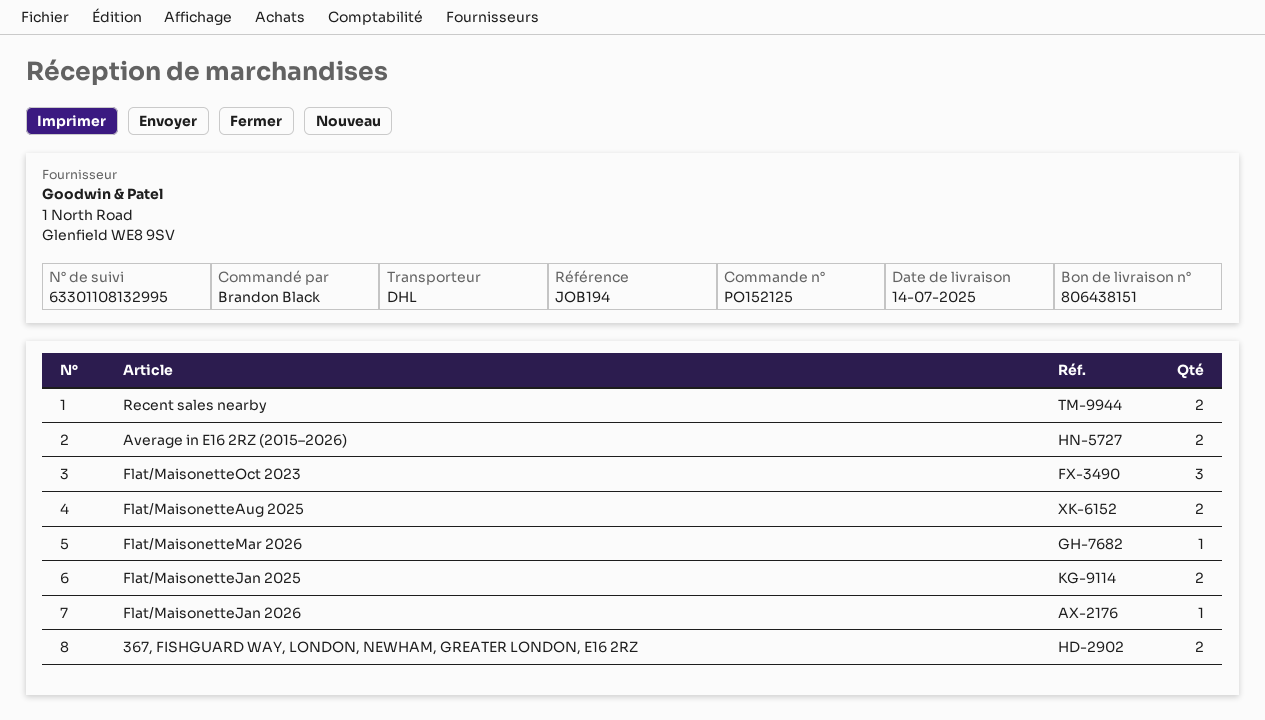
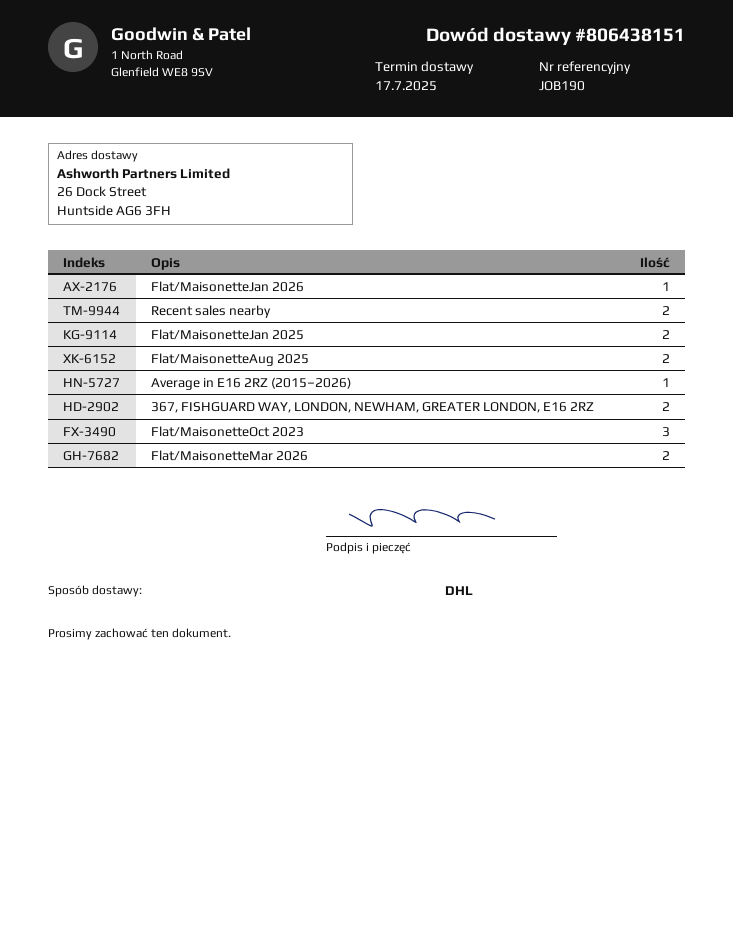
delivery date: 2025-07-14 -> 2025-07-17
reference: JOB194 -> JOB190
Average in E16 2RZ (2015–2026): 2 -> 1
Flat/MaisonetteMar 2026: 1 -> 2

